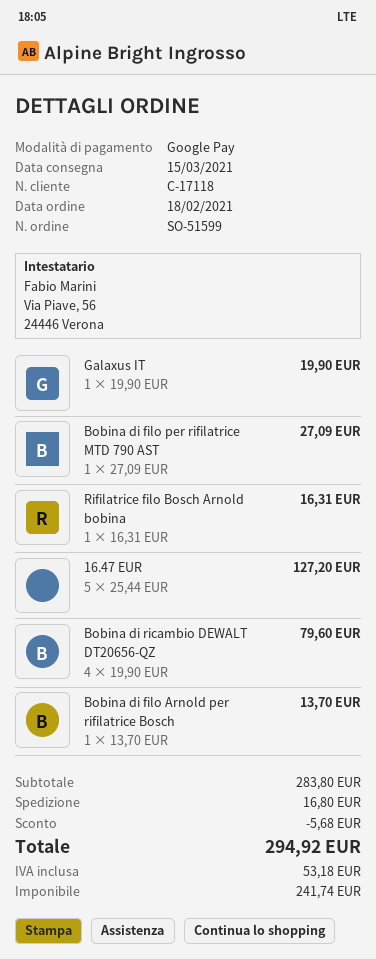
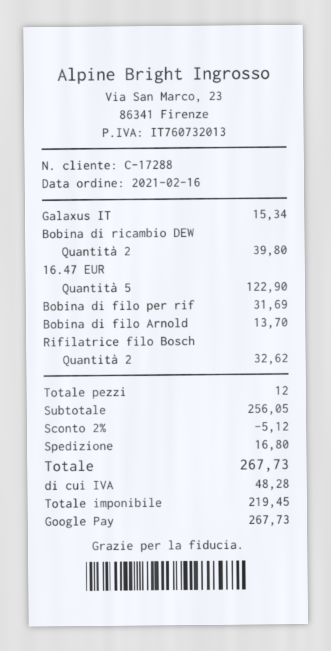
order date: 2021-02-18 -> 2021-02-16
customer number: C-17118 -> C-17288
Galaxus IT: 1 for 19.90 -> 1 for 15.34
Bobina di filo per rifilatrice MTD 790 AST: 1 for 27.09 -> 1 for 31.69
Rifilatrice filo Bosch Arnold bobina: 1 for 16.31 -> 2 for 32.62
16.47 EUR: 5 for 127.20 -> 5 for 122.90
Bobina di ricambio DEWALT DT20656-QZ: 4 for 79.60 -> 2 for 39.80
subtotal: 283.80 -> 256.05
discount: 5.68 -> 5.12
net: 241.74 -> 219.45
tax: 53.18 -> 48.28
total: 294.92 -> 267.73

